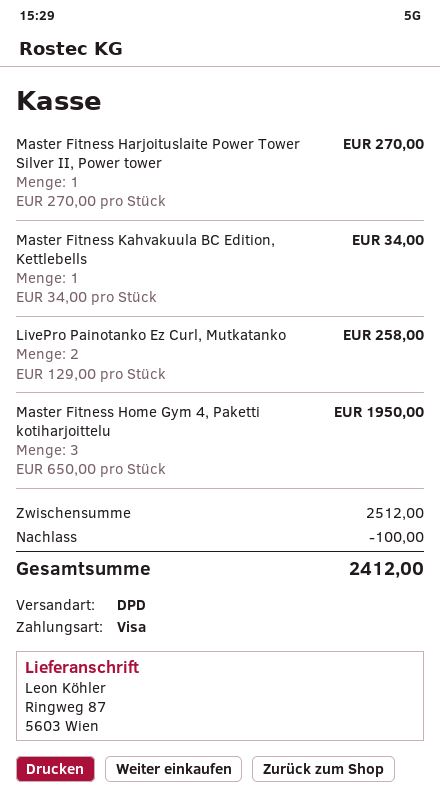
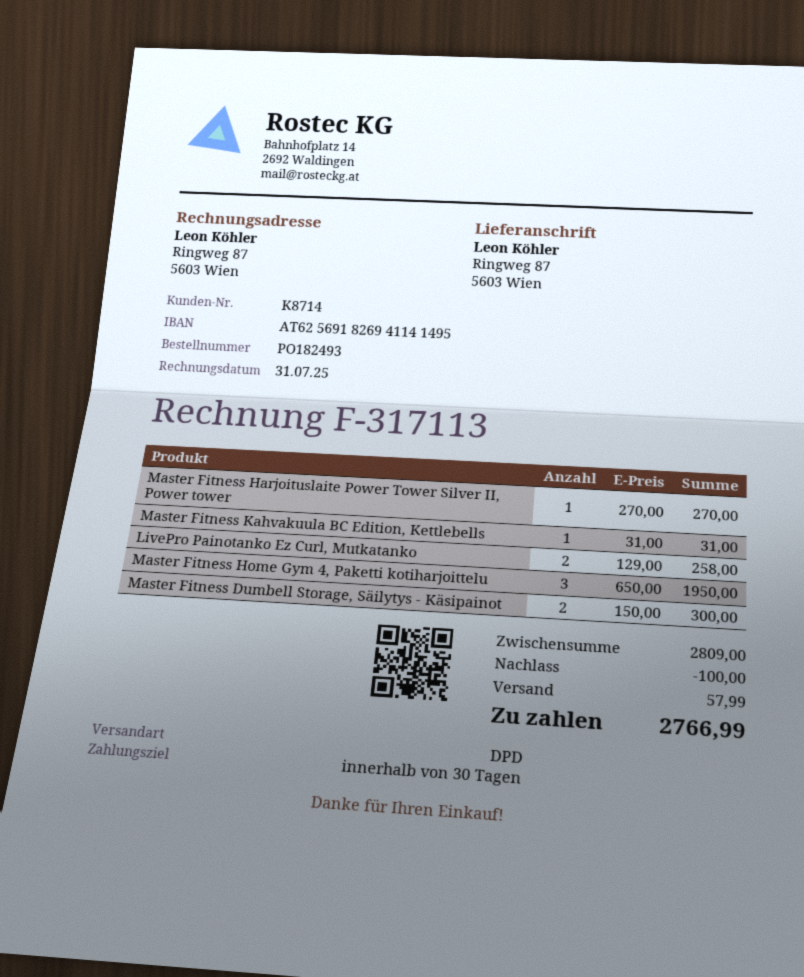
Master Fitness Kahvakuula BC Edition, Kettlebells: 1 x 34.00 = 34.00 -> 1 x 31.00 = 31.00
Master Fitness Dumbell Storage, Säilytys - Käsipainot: none -> 2 x 150.00 = 300.00
subtotal: 2512.00 -> 2809.00
shipping: none -> 57.99
total: 2412.00 -> 2766.99

